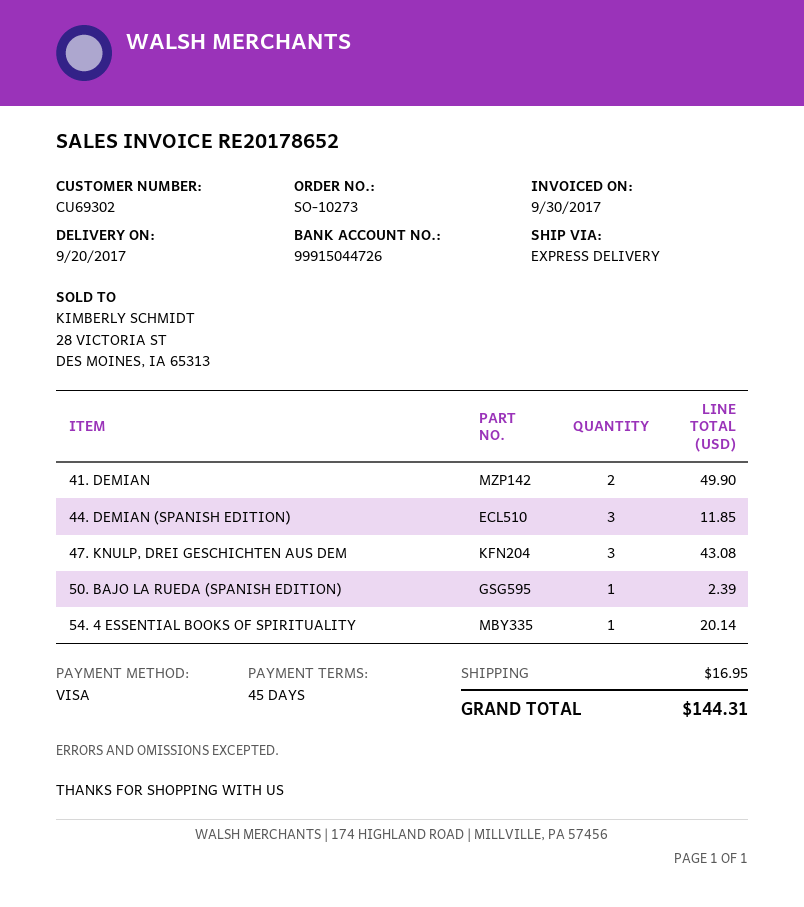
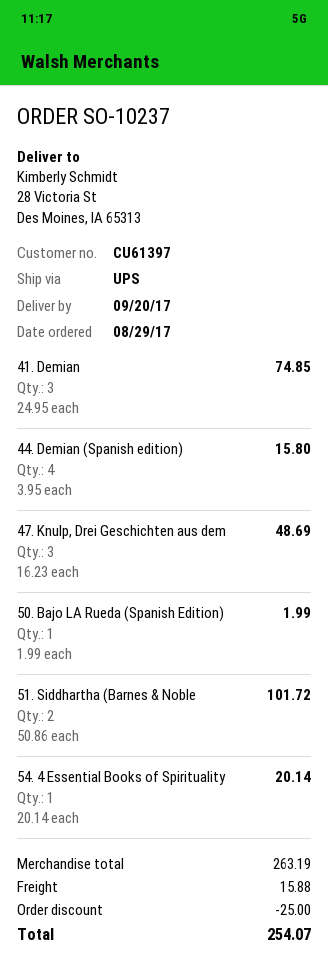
order number: SO-10273 -> SO-10237
customer number: CU69302 -> CU61397
shipping method: express -> UPS
41. DEMIAN: 2 for 49.90 -> 3 for 74.85
44. DEMIAN (SPANISH EDITION): 3 for 11.85 -> 4 for 15.80
47. KNULP, DREI GESCHICHTEN AUS DEM: 3 for 43.08 -> 3 for 48.69
50. BAJO LA RUEDA (SPANISH EDITION): 1 for 2.39 -> 1 for 1.99
51. Siddhartha (Barnes & Noble: none -> 2 for 101.72
discount: none -> 25.00
shipping: 16.95 -> 15.88
total: 144.31 -> 254.07

